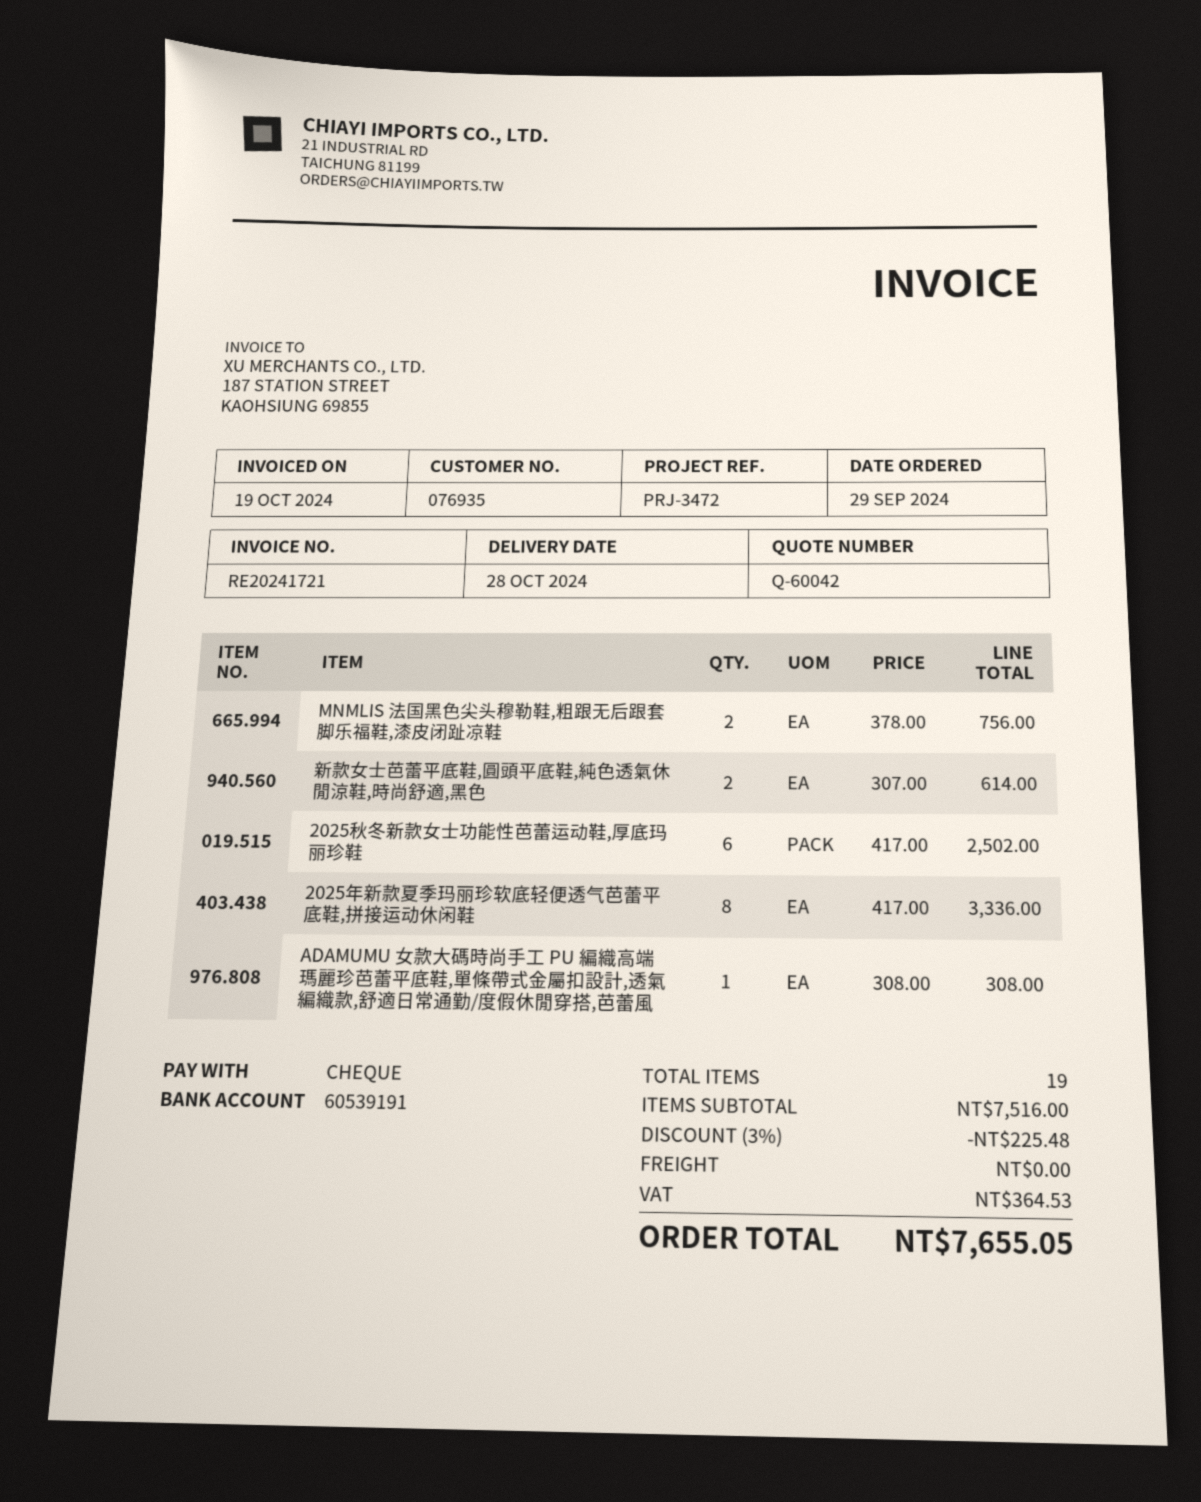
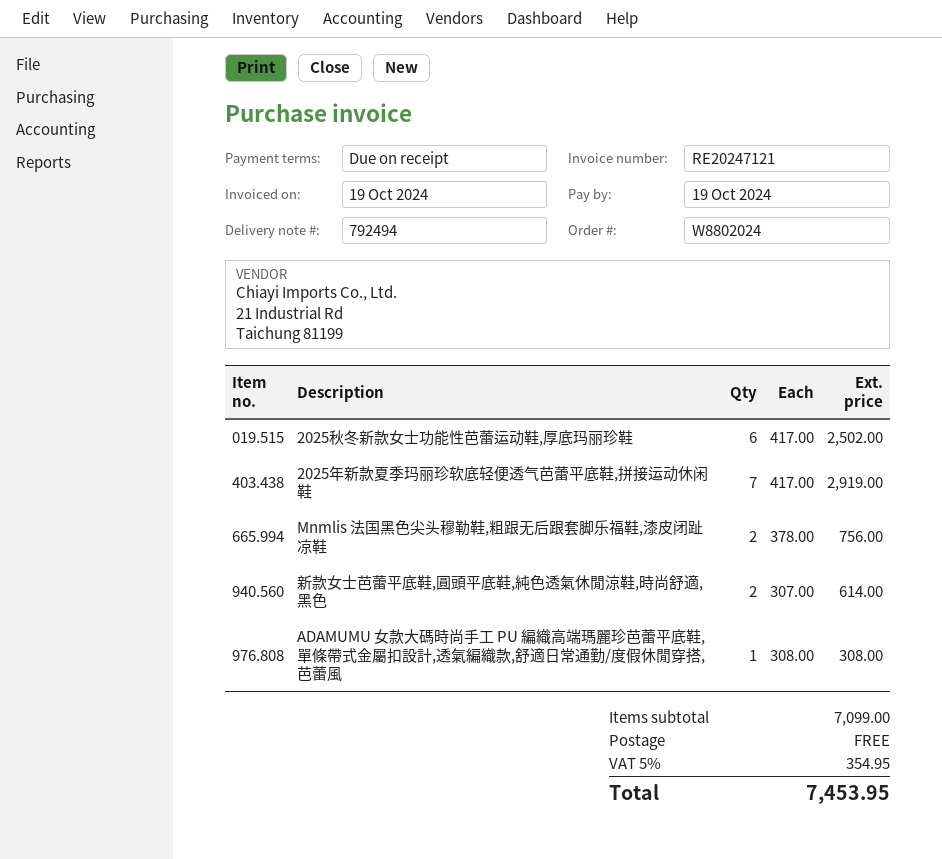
invoice number: RE20241721 -> RE20247121
2025年新款夏季玛丽珍软底轻便透气芭蕾平底鞋,拼接运动休闲鞋: 8 x 417.00 = 3336.00 -> 7 x 417.00 = 2919.00
subtotal: 7516.00 -> 7099.00
discount: 3% = 225.48 -> none
tax: 364.53 -> 354.95
total: 7655.05 -> 7453.95

